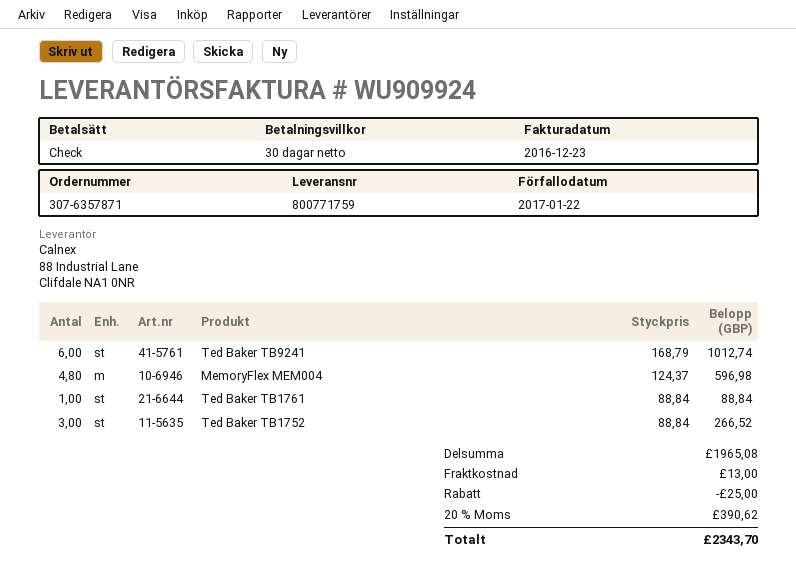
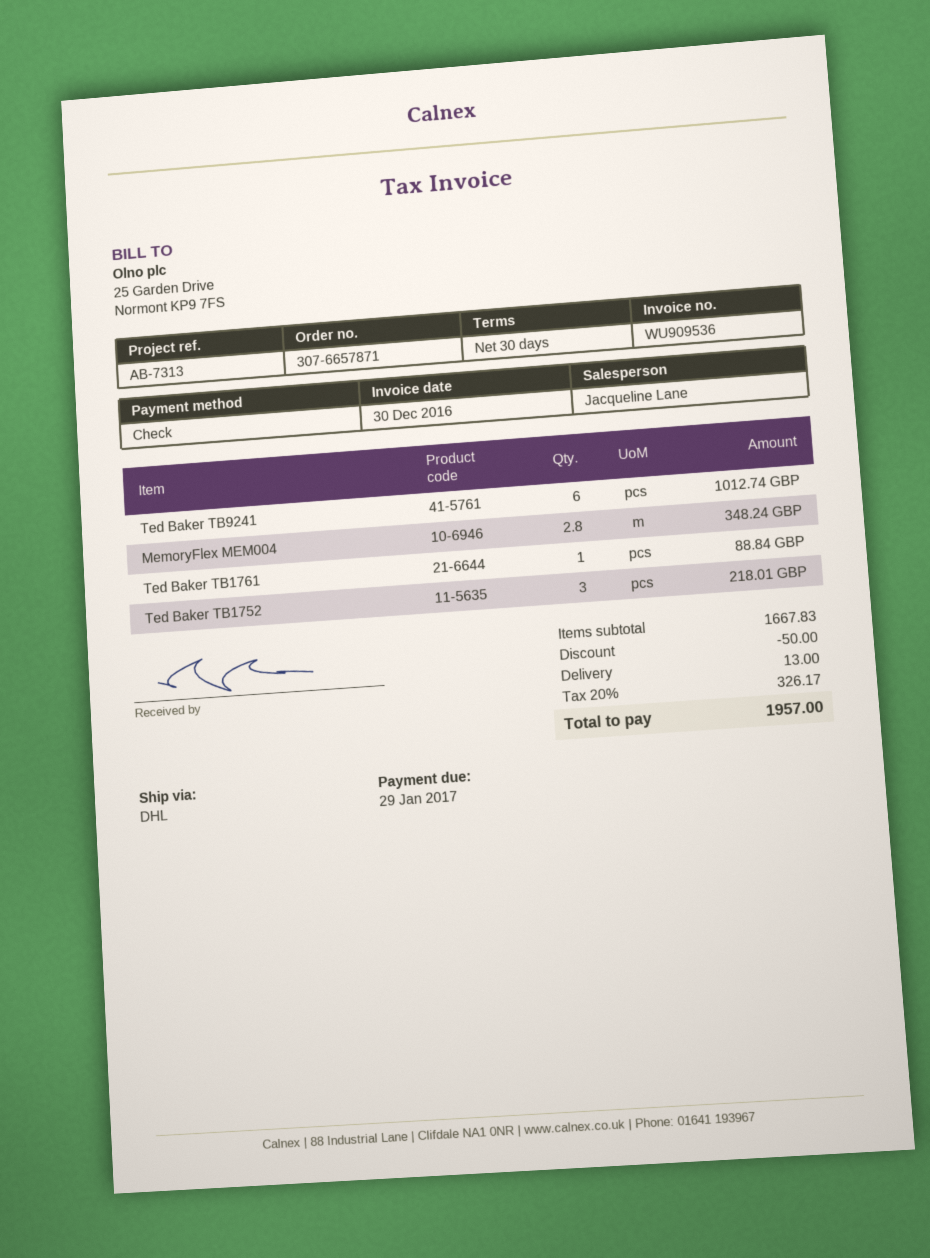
order number: 307-6357871 -> 307-6657871
invoice number: WU909924 -> WU909536
invoice date: 2016-12-23 -> 2016-12-30
due date: 2017-01-22 -> 2017-01-29
MemoryFlex MEM004: 4.8 for 596.98 -> 2.8 for 348.24
Ted Baker TB1752: 3 for 266.52 -> 3 for 218.01
subtotal: 1965.08 -> 1667.83
discount: 25.00 -> 50.00
tax: 20% = 390.62 -> 20% = 326.17
total: 2343.70 -> 1957.00

